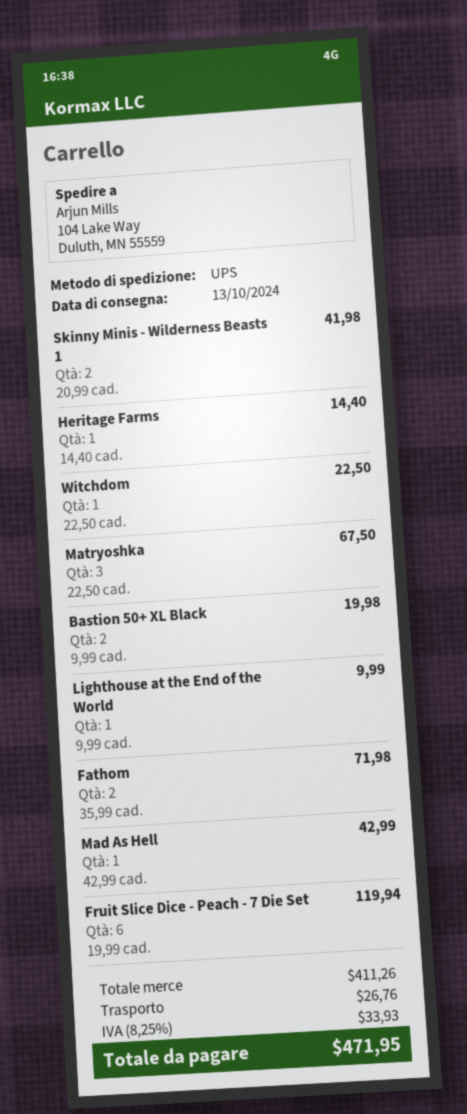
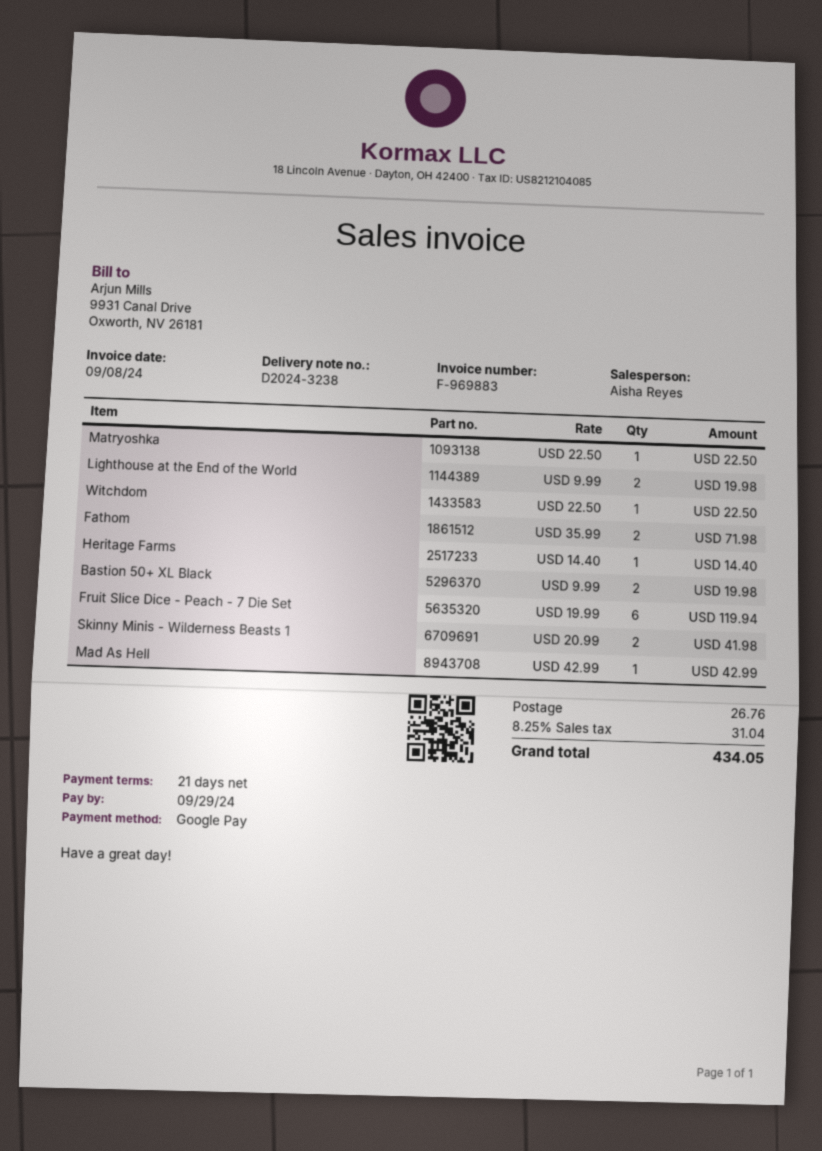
Matryoshka: 3 x 22.50 = 67.50 -> 1 x 22.50 = 22.50
Lighthouse at the End of the World: 1 x 9.99 = 9.99 -> 2 x 9.99 = 19.98
tax: 8.25% = 33.93 -> 8.25% = 31.04
total: 471.95 -> 434.05

